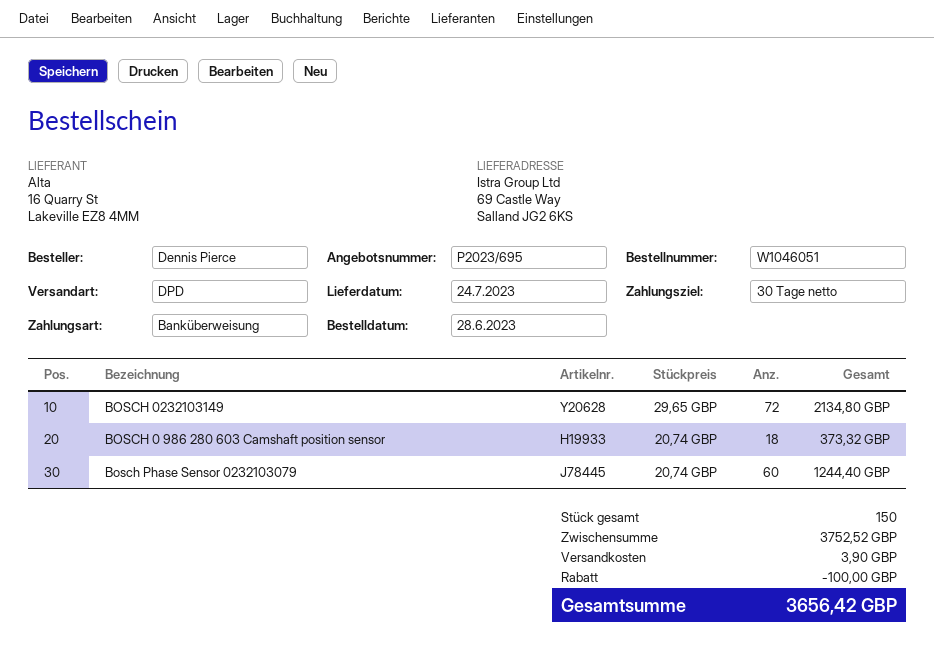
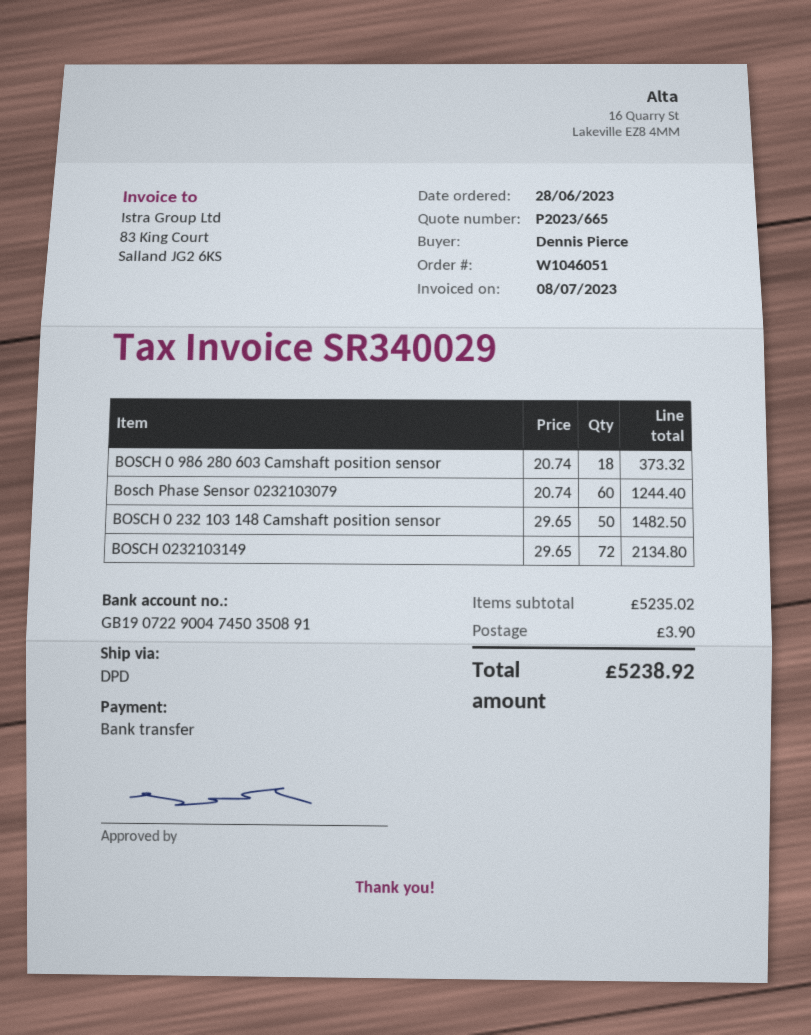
quote number: P2023/695 -> P2023/665
BOSCH 0 232 103 148 Camshaft position sensor: none -> 50 x 29.65 = 1482.50
subtotal: 3752.52 -> 5235.02
discount: 100.00 -> none
total: 3656.42 -> 5238.92

